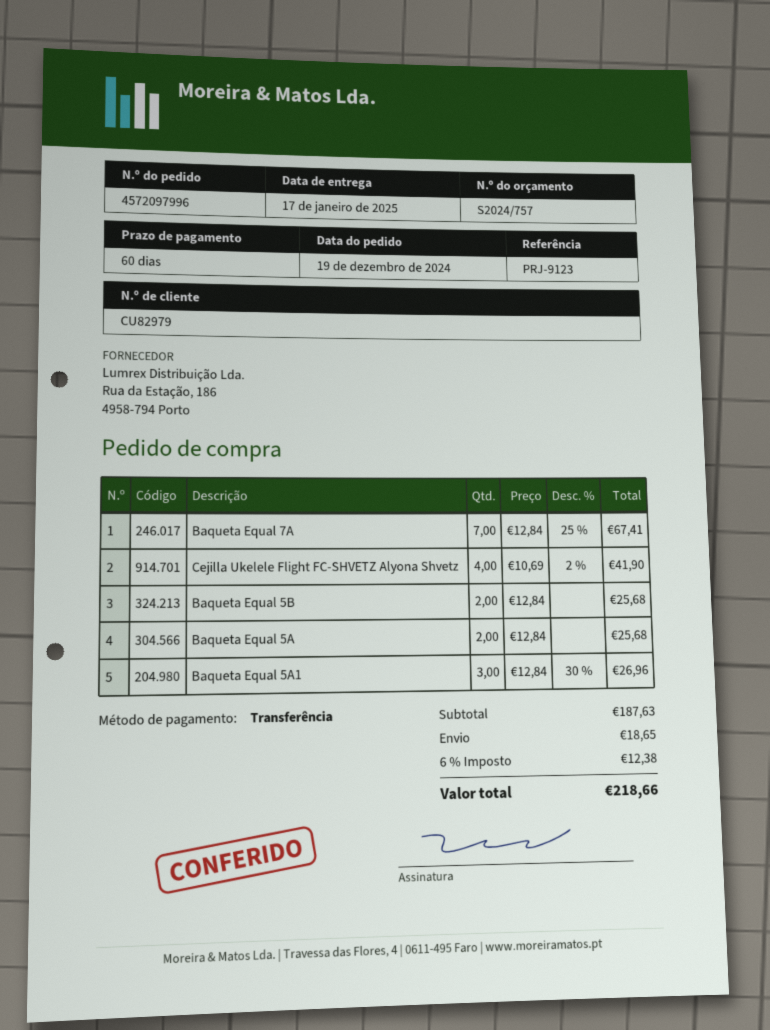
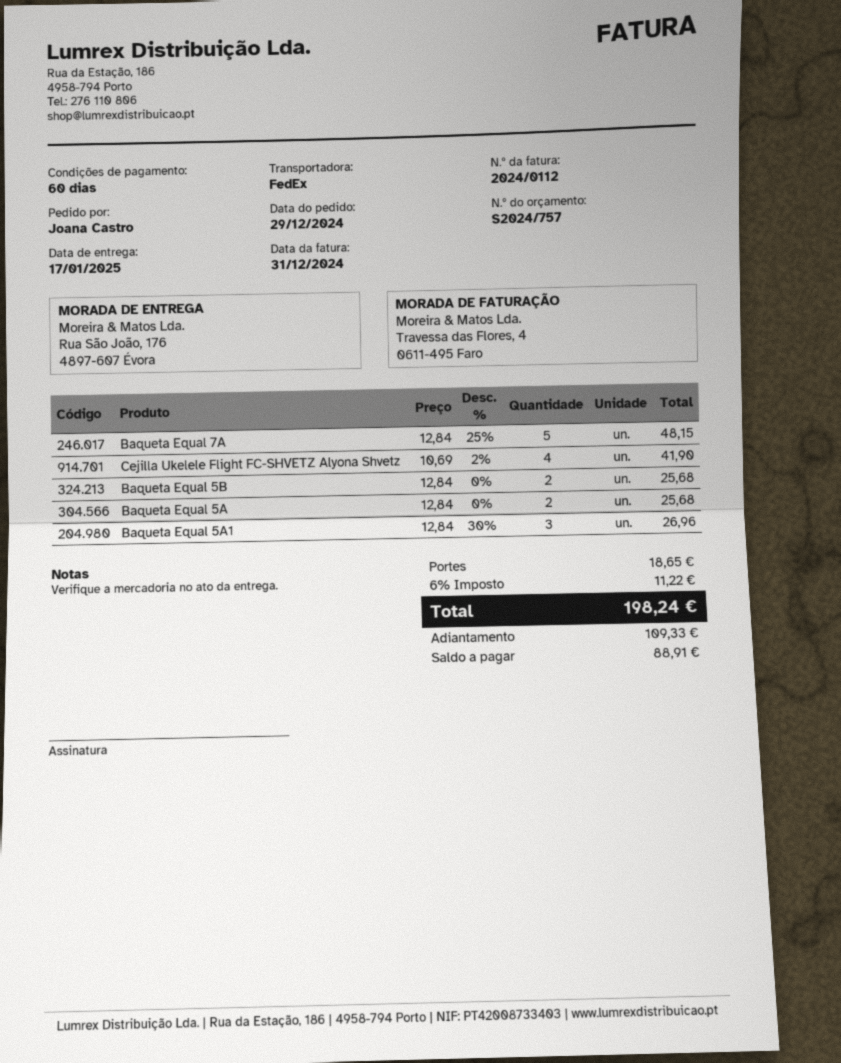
order date: 2024-12-19 -> 2024-12-29
Baqueta Equal 7A: 7 x 12.84 - 25% = 67.41 -> 5 x 12.84 - 25% = 48.15
tax: 6% = 12.38 -> 6% = 11.22
total: 218.66 -> 198.24

